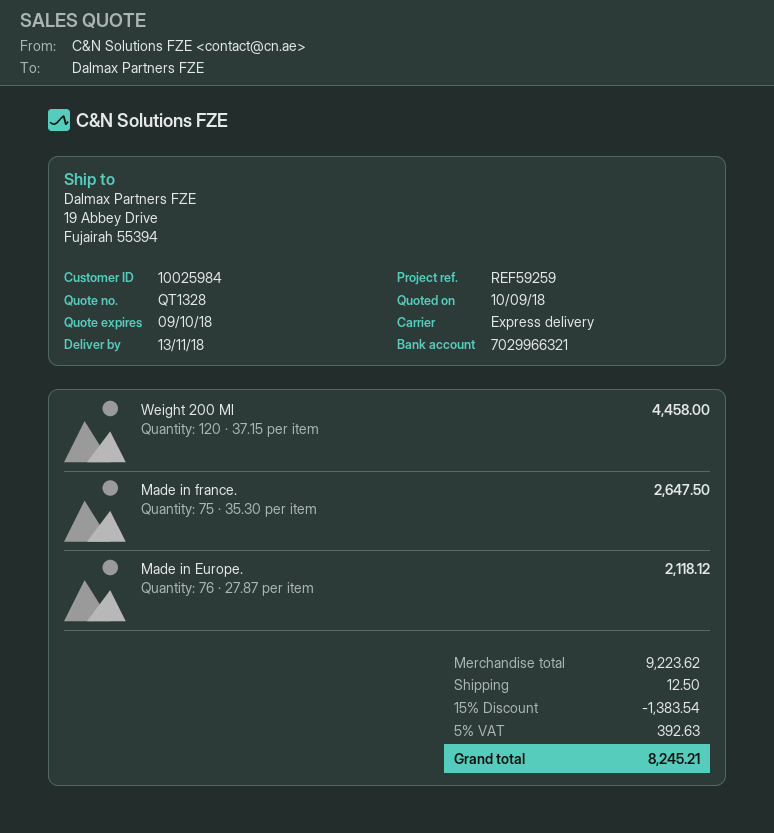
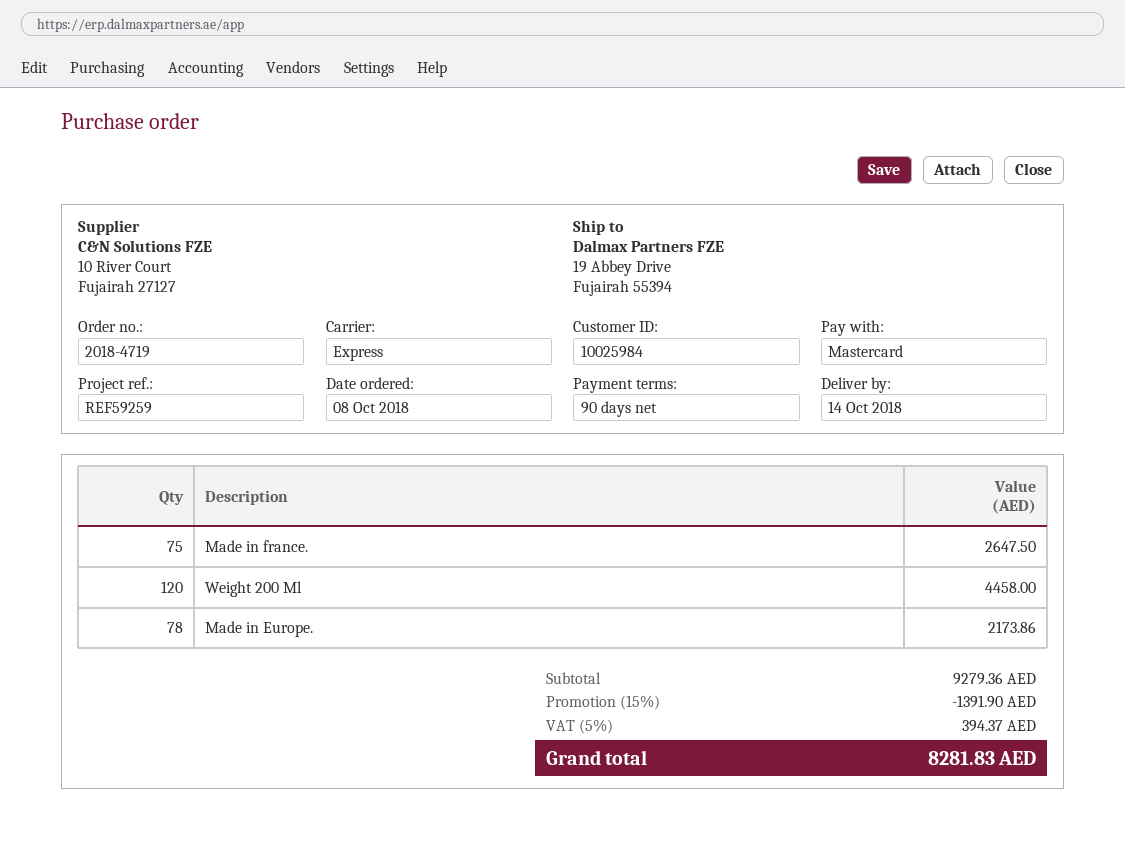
delivery date: 2018-11-13 -> 2018-10-14
Made in Europe.: 76 for 2118.12 -> 78 for 2173.86
subtotal: 9223.62 -> 9279.36
discount: 15% = 1383.54 -> 15% = 1391.90
shipping: 12.50 -> none
tax: 5% = 392.63 -> 5% = 394.37
total: 8245.21 -> 8281.83

